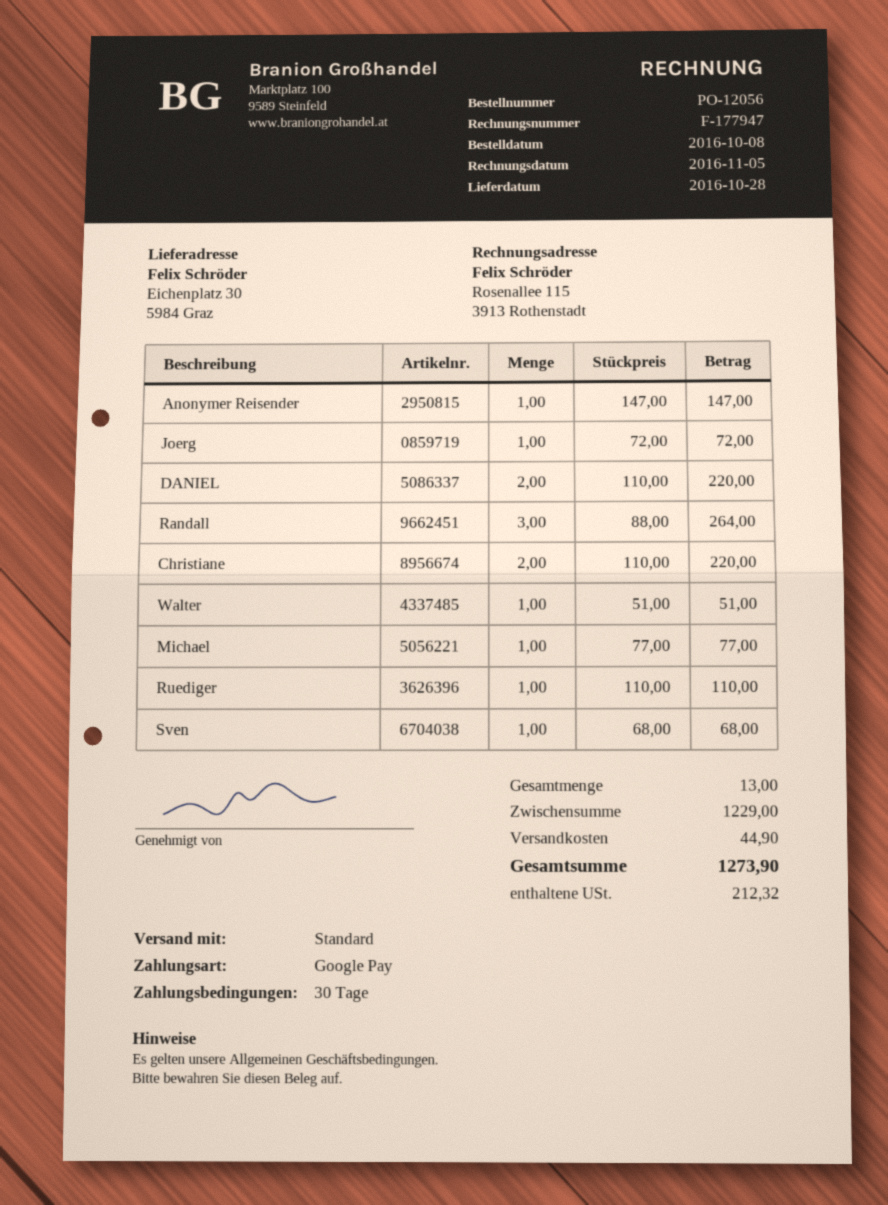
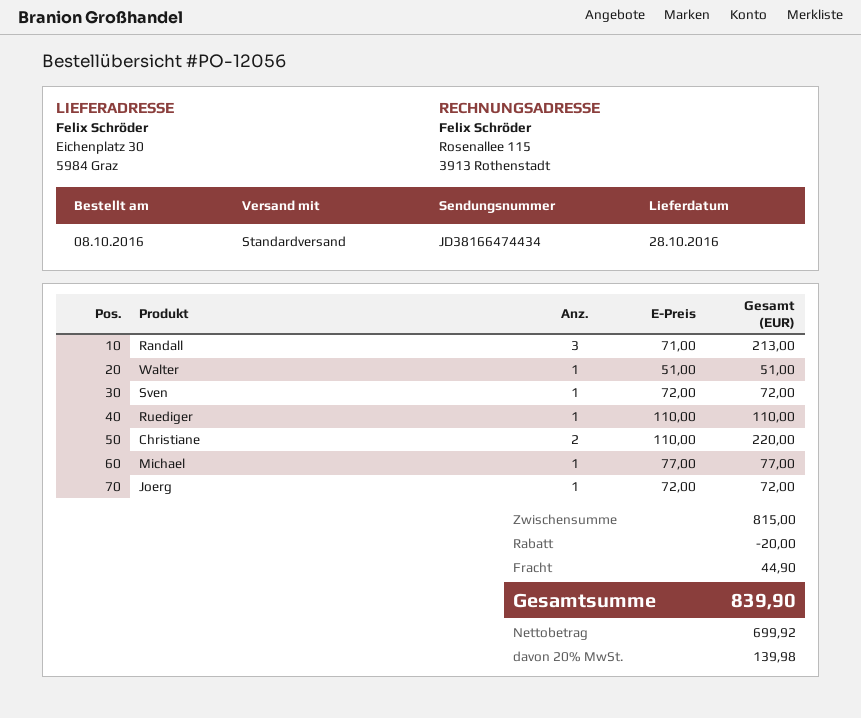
Anonymer Reisender: 1 x 147.00 = 147.00 -> none
DANIEL: 2 x 110.00 = 220.00 -> none
Randall: 3 x 88.00 = 264.00 -> 3 x 71.00 = 213.00
Sven: 1 x 68.00 = 68.00 -> 1 x 72.00 = 72.00
subtotal: 1229.00 -> 815.00
discount: none -> 20.00
tax: 212.32 -> 139.98
total: 1273.90 -> 839.90

